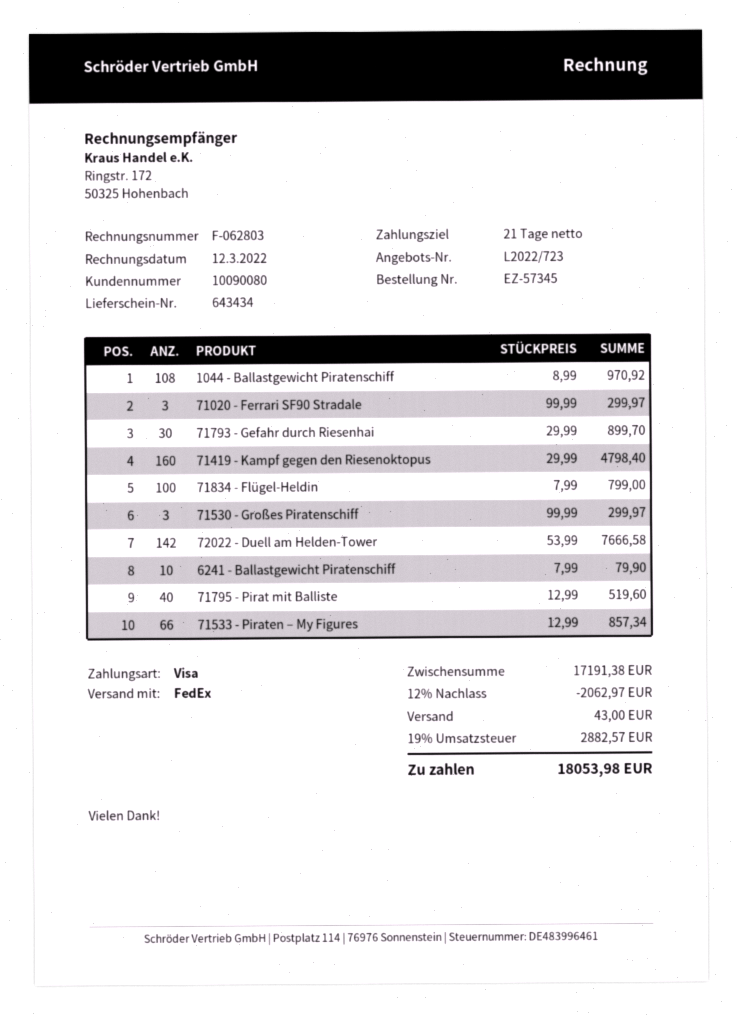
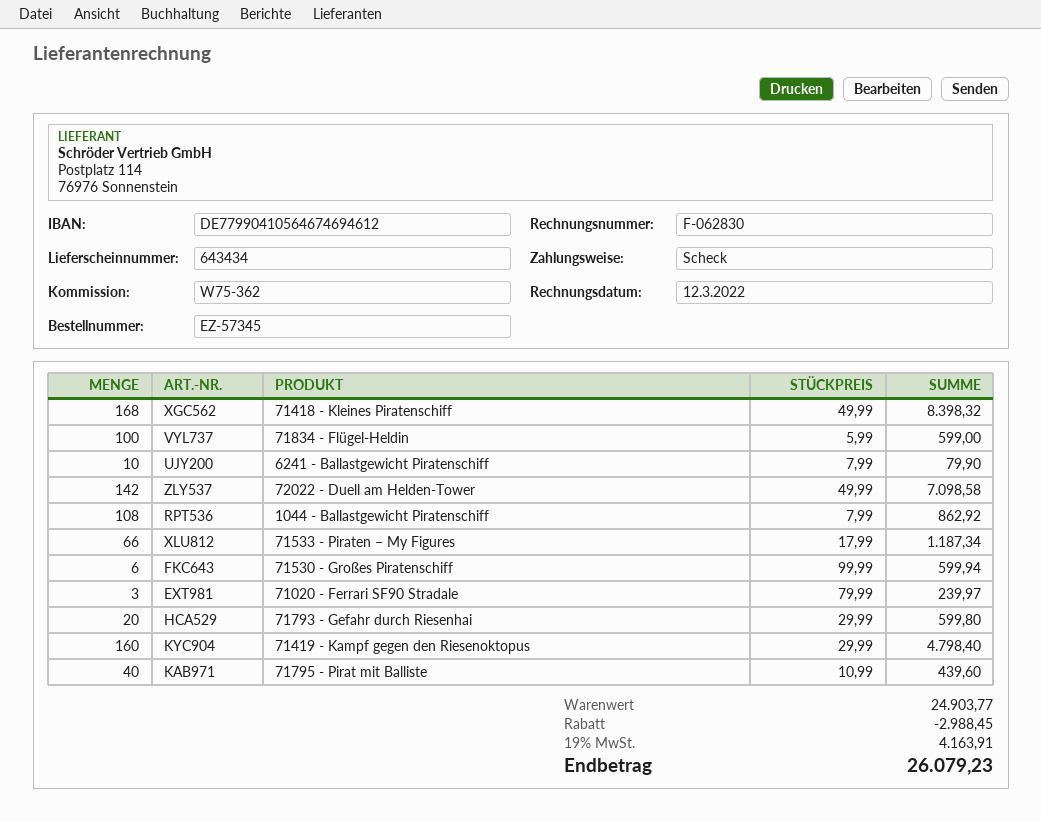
invoice number: F-062803 -> F-062830
payment method: Visa -> cheque
1044 - Ballastgewicht Piratenschiff: 108 x 8.99 = 970.92 -> 108 x 7.99 = 862.92
71020 - Ferrari SF90 Stradale: 3 x 99.99 = 299.97 -> 3 x 79.99 = 239.97
71793 - Gefahr durch Riesenhai: 30 x 29.99 = 899.70 -> 20 x 29.99 = 599.80
71834 - Flügel-Heldin: 100 x 7.99 = 799.00 -> 100 x 5.99 = 599.00
71530 - Großes Piratenschiff: 3 x 99.99 = 299.97 -> 6 x 99.99 = 599.94
72022 - Duell am Helden-Tower: 142 x 53.99 = 7666.58 -> 142 x 49.99 = 7098.58
71795 - Pirat mit Balliste: 40 x 12.99 = 519.60 -> 40 x 10.99 = 439.60
71533 - Piraten – My Figures: 66 x 12.99 = 857.34 -> 66 x 17.99 = 1187.34
71418 - Kleines Piratenschiff: none -> 168 x 49.99 = 8398.32
subtotal: 17191.38 -> 24903.77
discount: 2062.97 -> 2988.45
shipping: 43.00 -> none
tax: 19% = 2882.57 -> 19% = 4163.91
total: 18053.98 -> 26079.23

